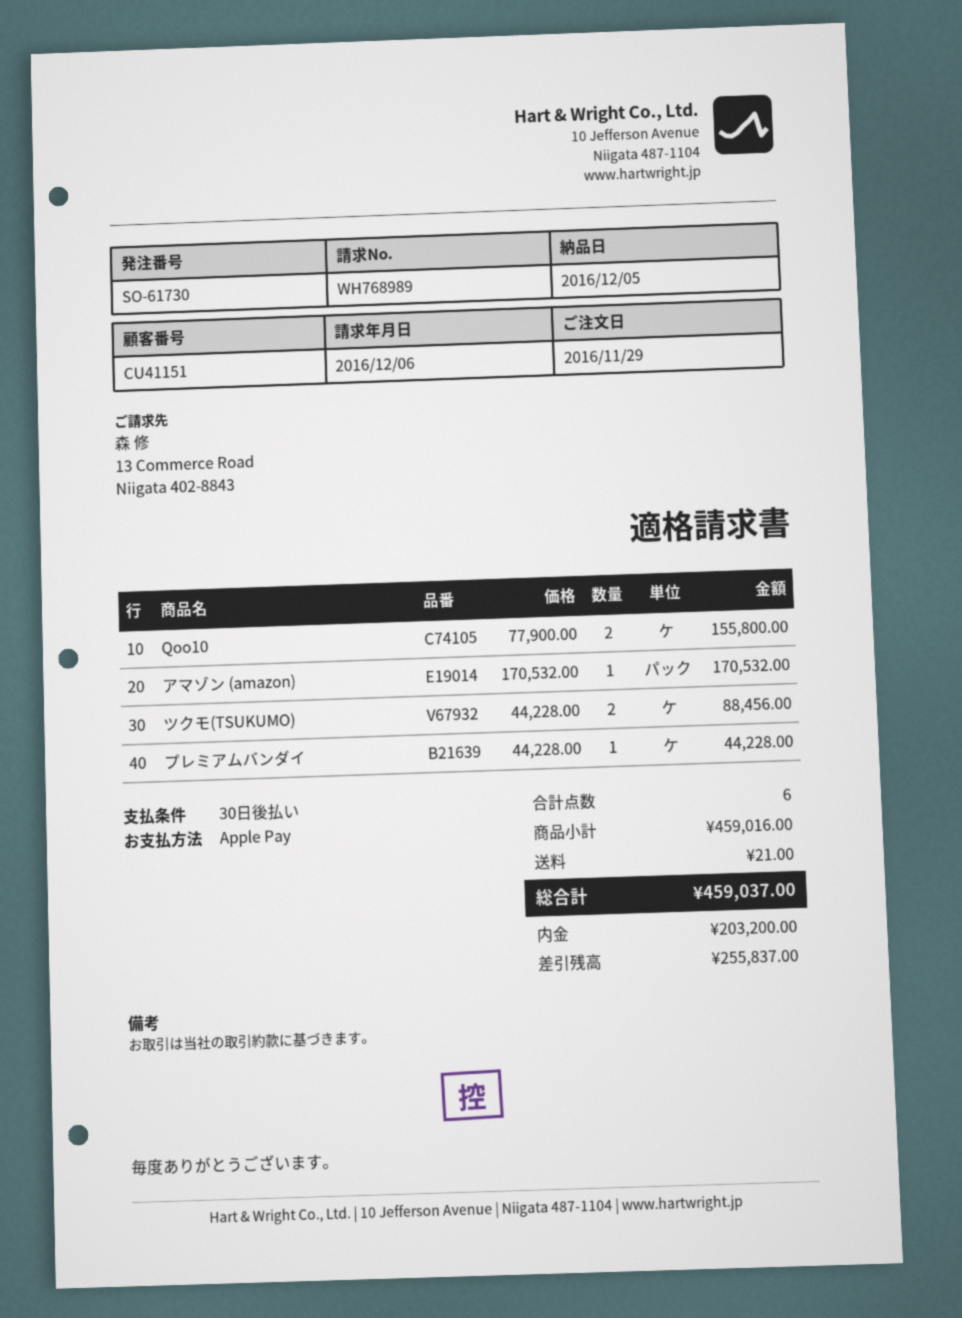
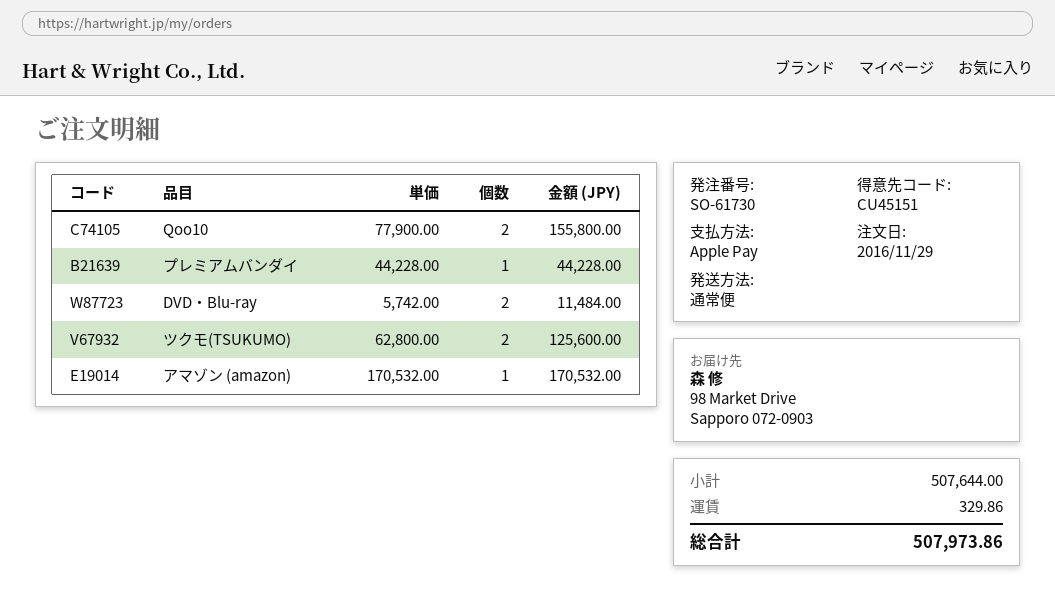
customer number: CU41151 -> CU45151
ツクモ(TSUKUMO): 2 x 44228.00 = 88456.00 -> 2 x 62800.00 = 125600.00
DVD・Blu-ray: none -> 2 x 5742.00 = 11484.00
subtotal: 459016.00 -> 507644.00
shipping: 21.00 -> 329.86
total: 459037.00 -> 507973.86

